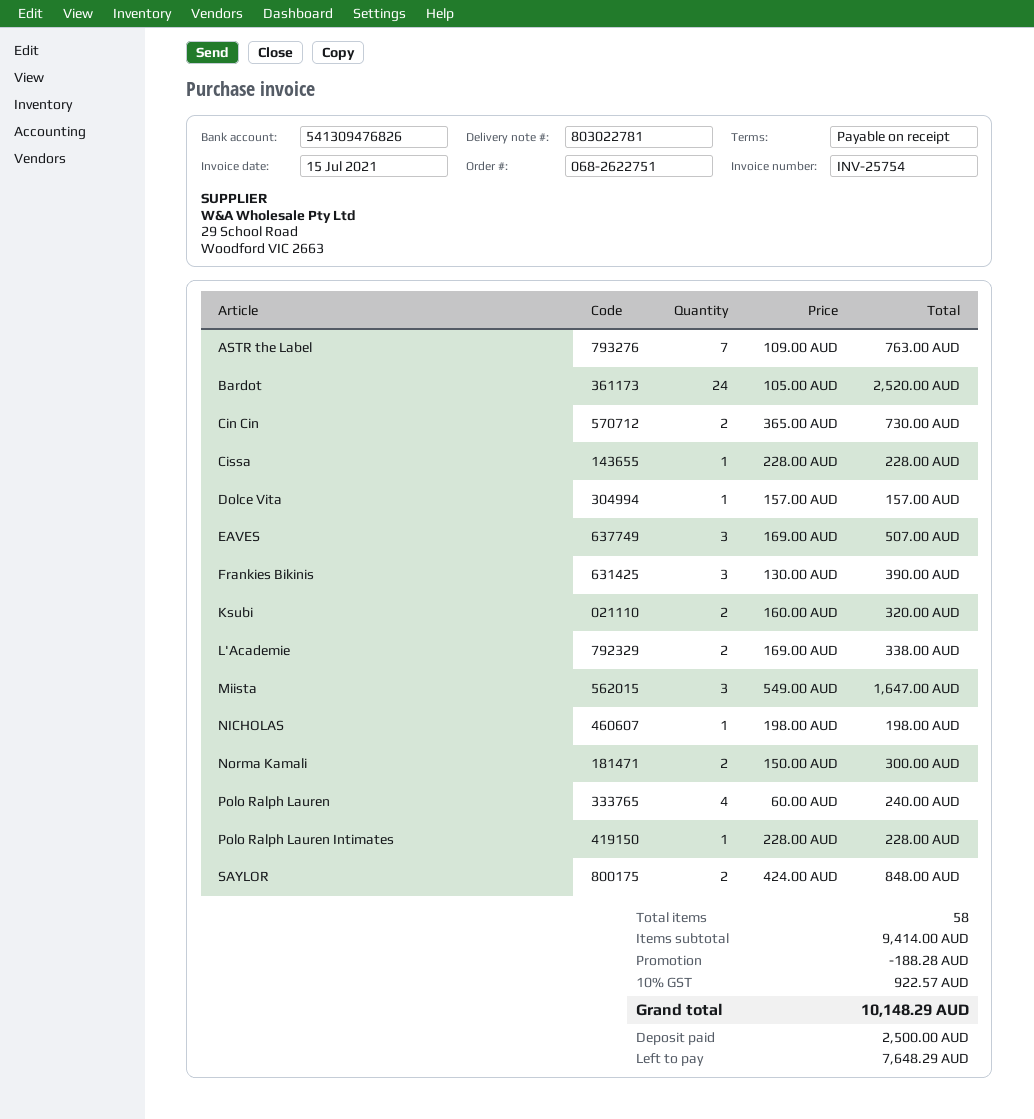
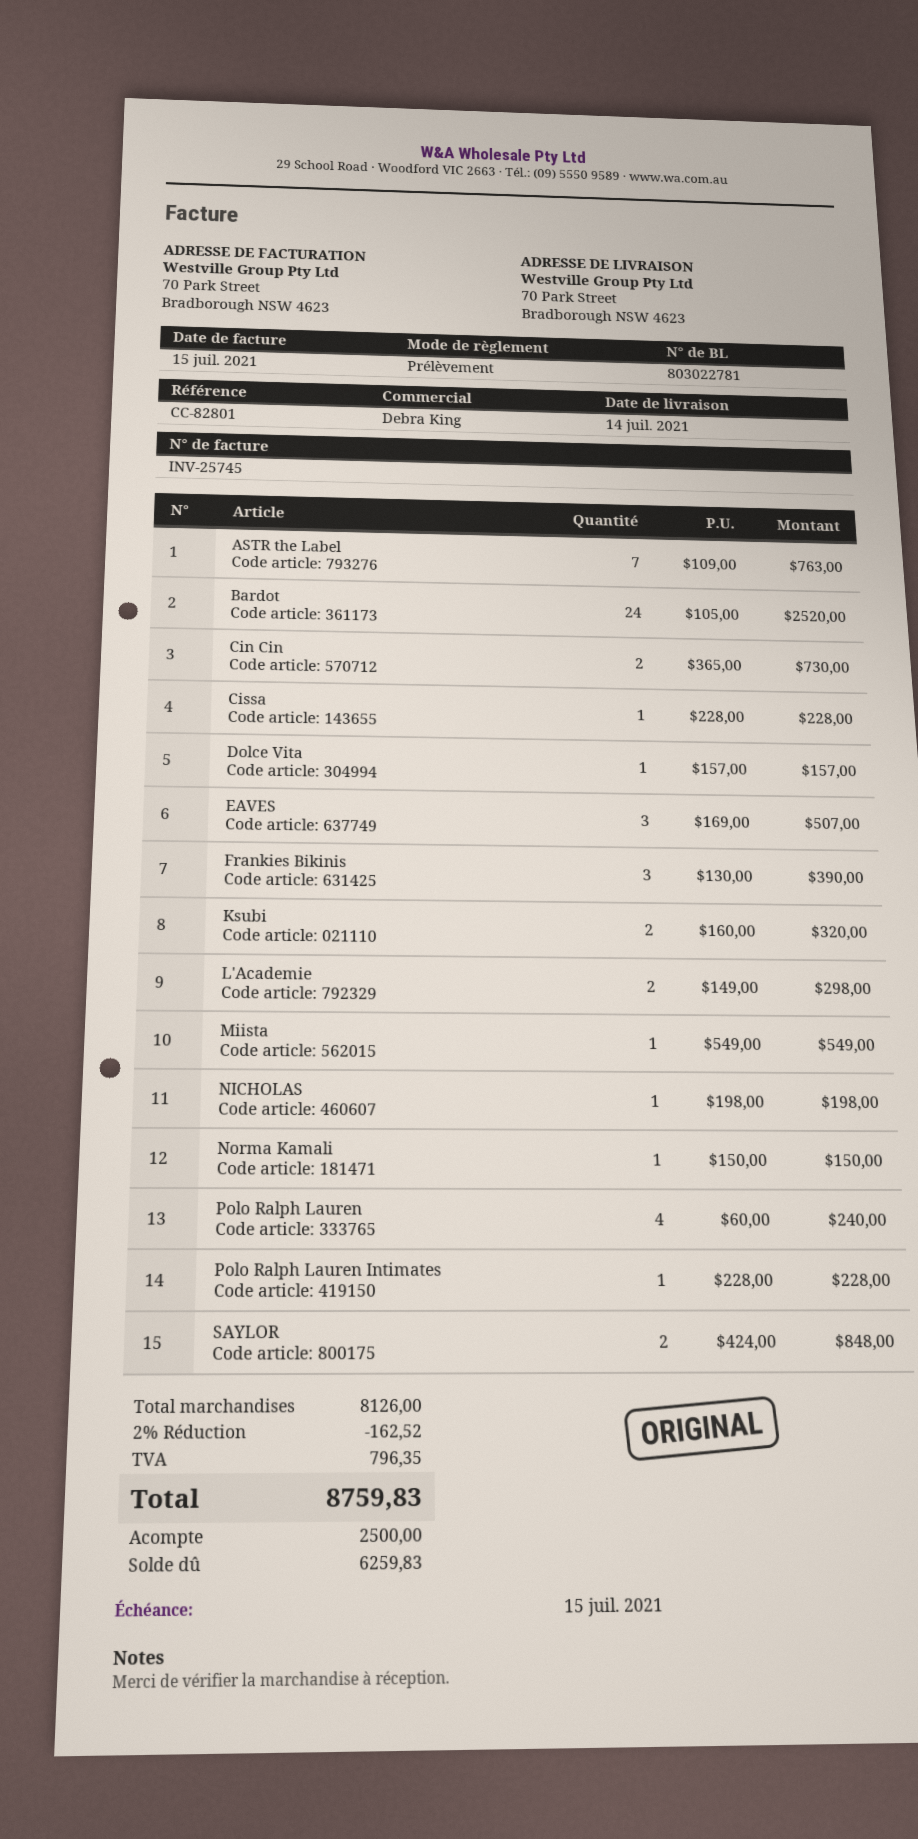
invoice number: INV-25754 -> INV-25745
L'Academie: 2 x 169.00 = 338.00 -> 2 x 149.00 = 298.00
Miista: 3 x 549.00 = 1647.00 -> 1 x 549.00 = 549.00
Norma Kamali: 2 x 150.00 = 300.00 -> 1 x 150.00 = 150.00
subtotal: 9414.00 -> 8126.00
discount: 188.28 -> 162.52
tax: 922.57 -> 796.35
total: 10148.29 -> 8759.83
balance: 7648.29 -> 6259.83

